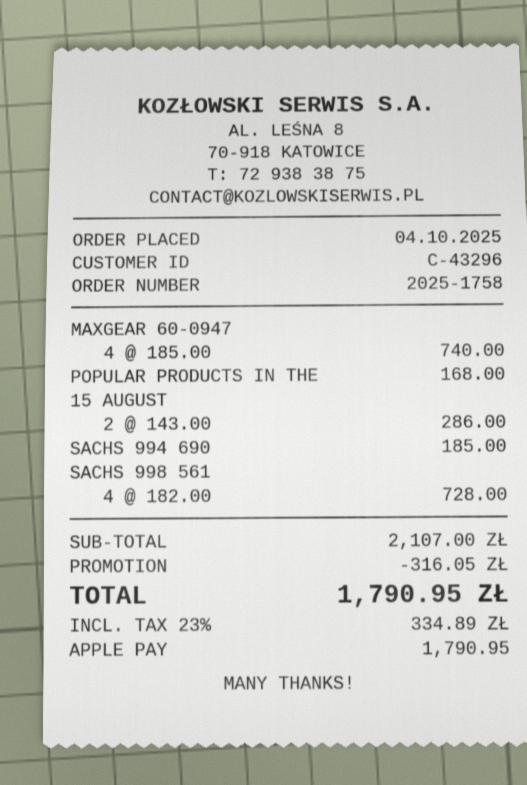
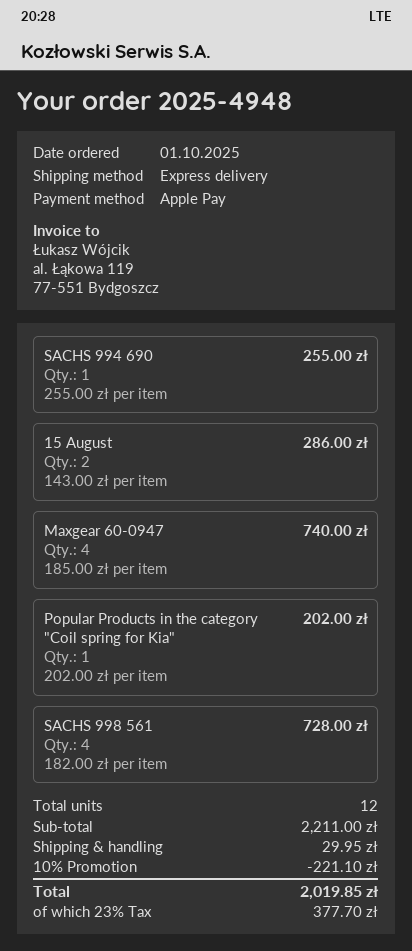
order number: 2025-1758 -> 2025-4948
order date: 2025-10-04 -> 2025-10-01
POPULAR PRODUCTS IN THE: 1 x 168.00 = 168.00 -> 1 x 202.00 = 202.00
SACHS 994 690: 1 x 185.00 = 185.00 -> 1 x 255.00 = 255.00
subtotal: 2107.00 -> 2211.00
discount: 316.05 -> 221.10
shipping: none -> 29.95
tax: 23% = 334.89 -> 23% = 377.70
total: 1790.95 -> 2019.85

